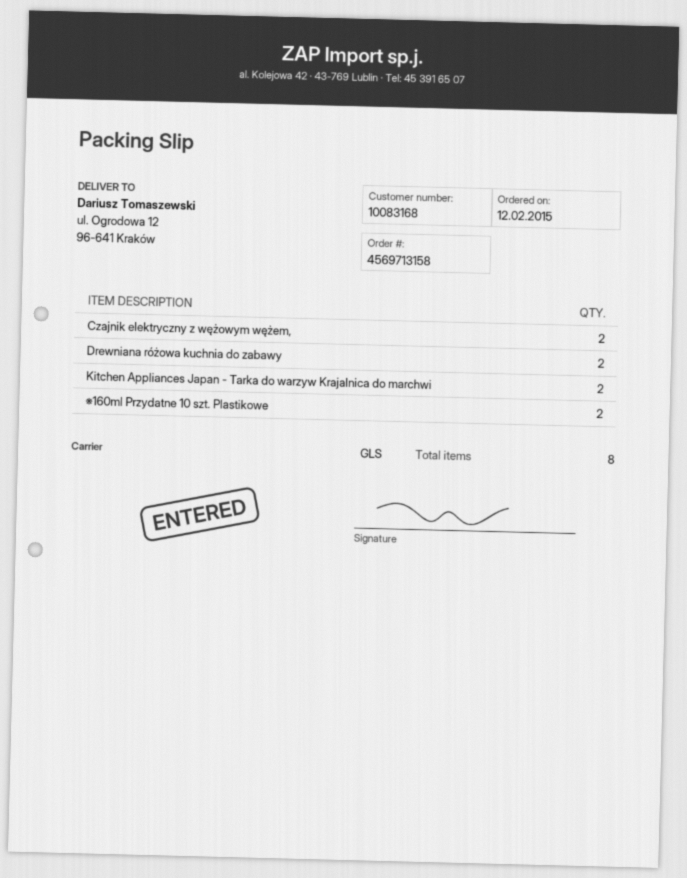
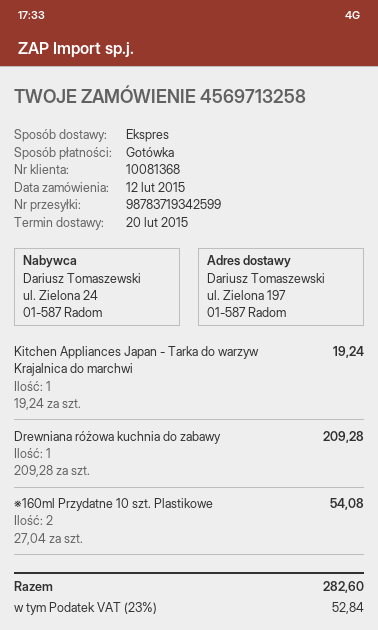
order number: 4569713158 -> 4569713258
customer number: 10083168 -> 10081368
shipping method: GLS -> express
ship to: ul. Ogrodowa 12, 96-641 Kraków -> ul. Zielona 197, 01-587 Radom
Czajnik elektryczny z wężowym wężem,: 2 -> none
Drewniana różowa kuchnia do zabawy: 2 -> 1
Kitchen Appliances Japan - Tarka do warzyw Krajalnica do marchwi: 2 -> 1

